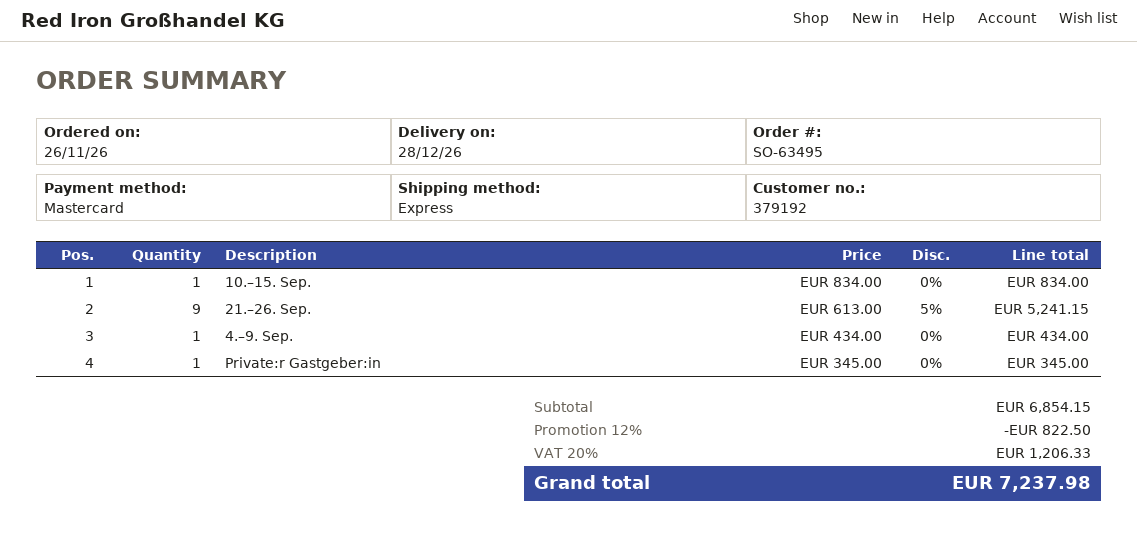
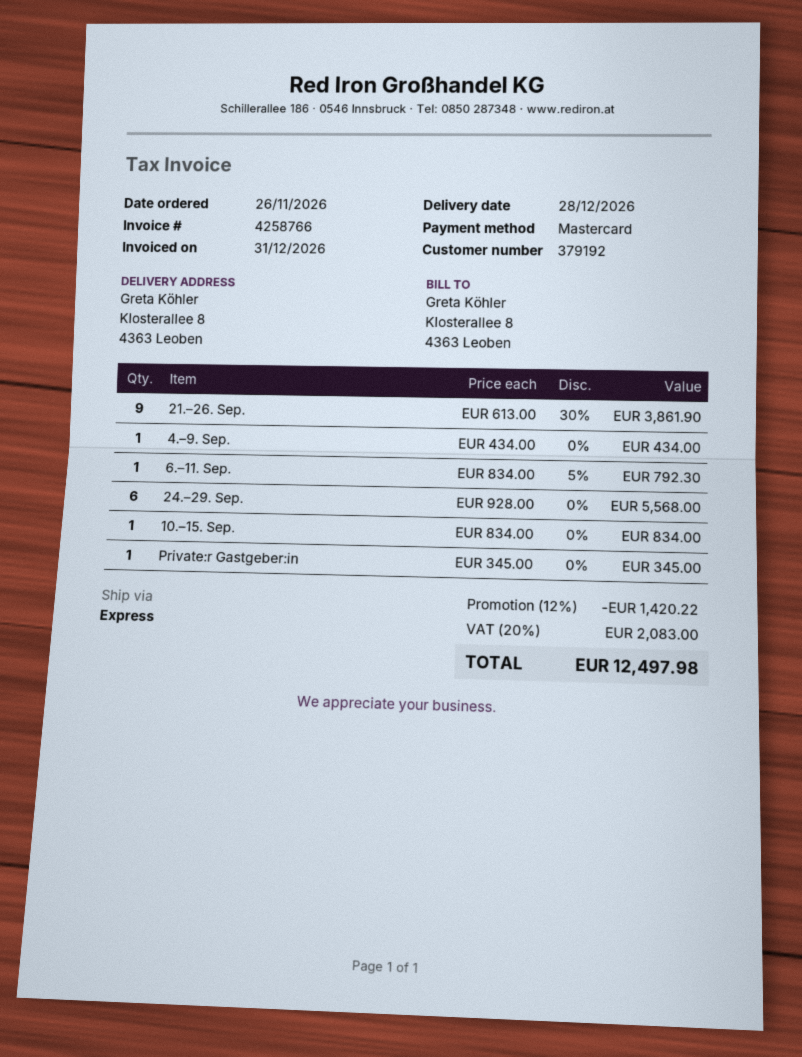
21.–26. Sep.: 9 x 613.00 - 5% = 5241.15 -> 9 x 613.00 - 30% = 3861.90
6.–11. Sep.: none -> 1 x 834.00 - 5% = 792.30
24.–29. Sep.: none -> 6 x 928.00 = 5568.00
discount: 12% = 822.50 -> 12% = 1420.22
tax: 20% = 1206.33 -> 20% = 2083.00
total: 7237.98 -> 12497.98

